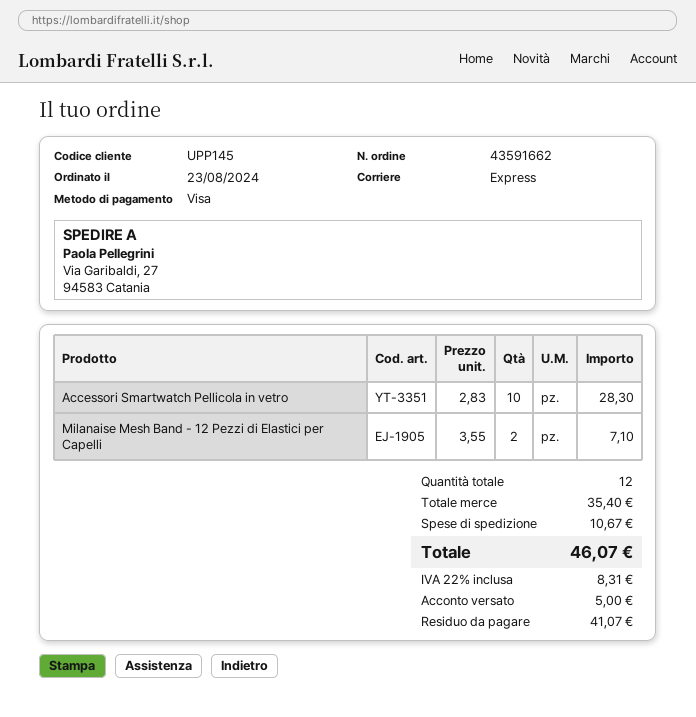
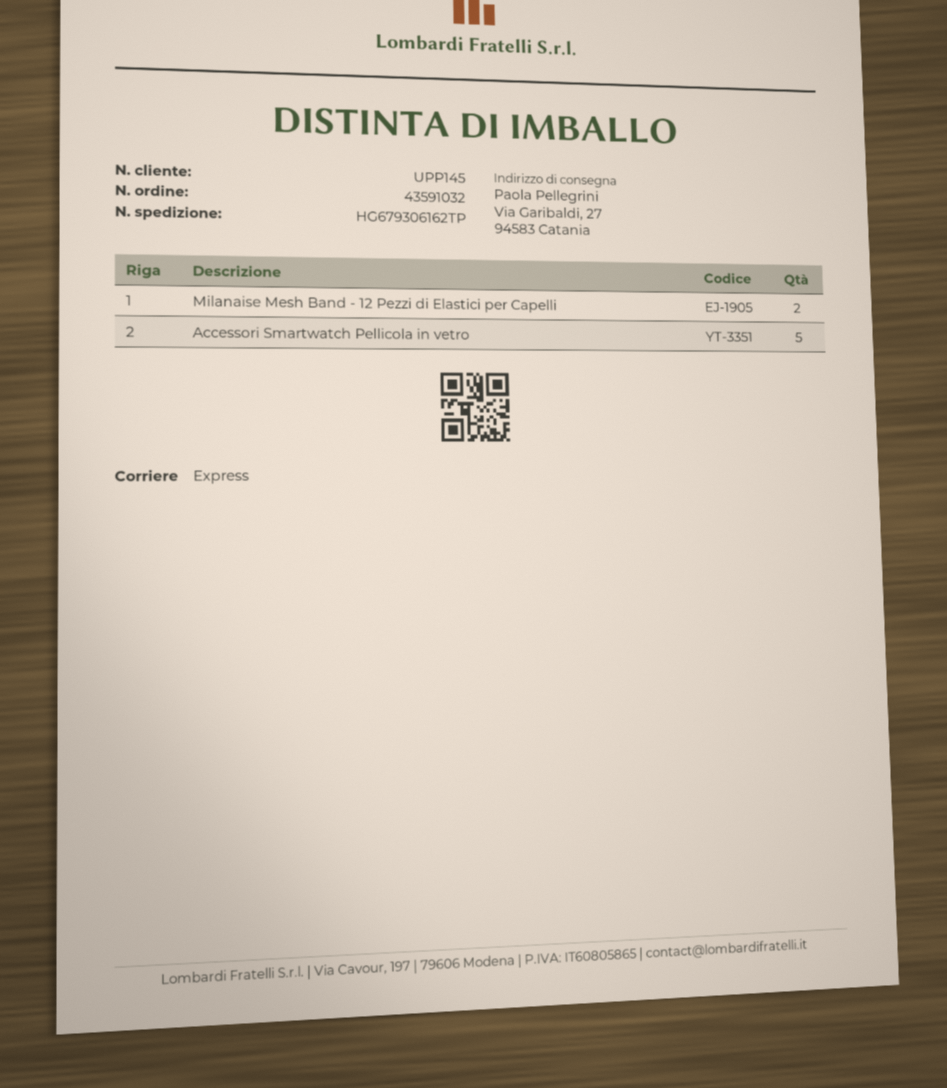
order number: 43591662 -> 43591032
Accessori Smartwatch Pellicola in vetro: 10 -> 5

